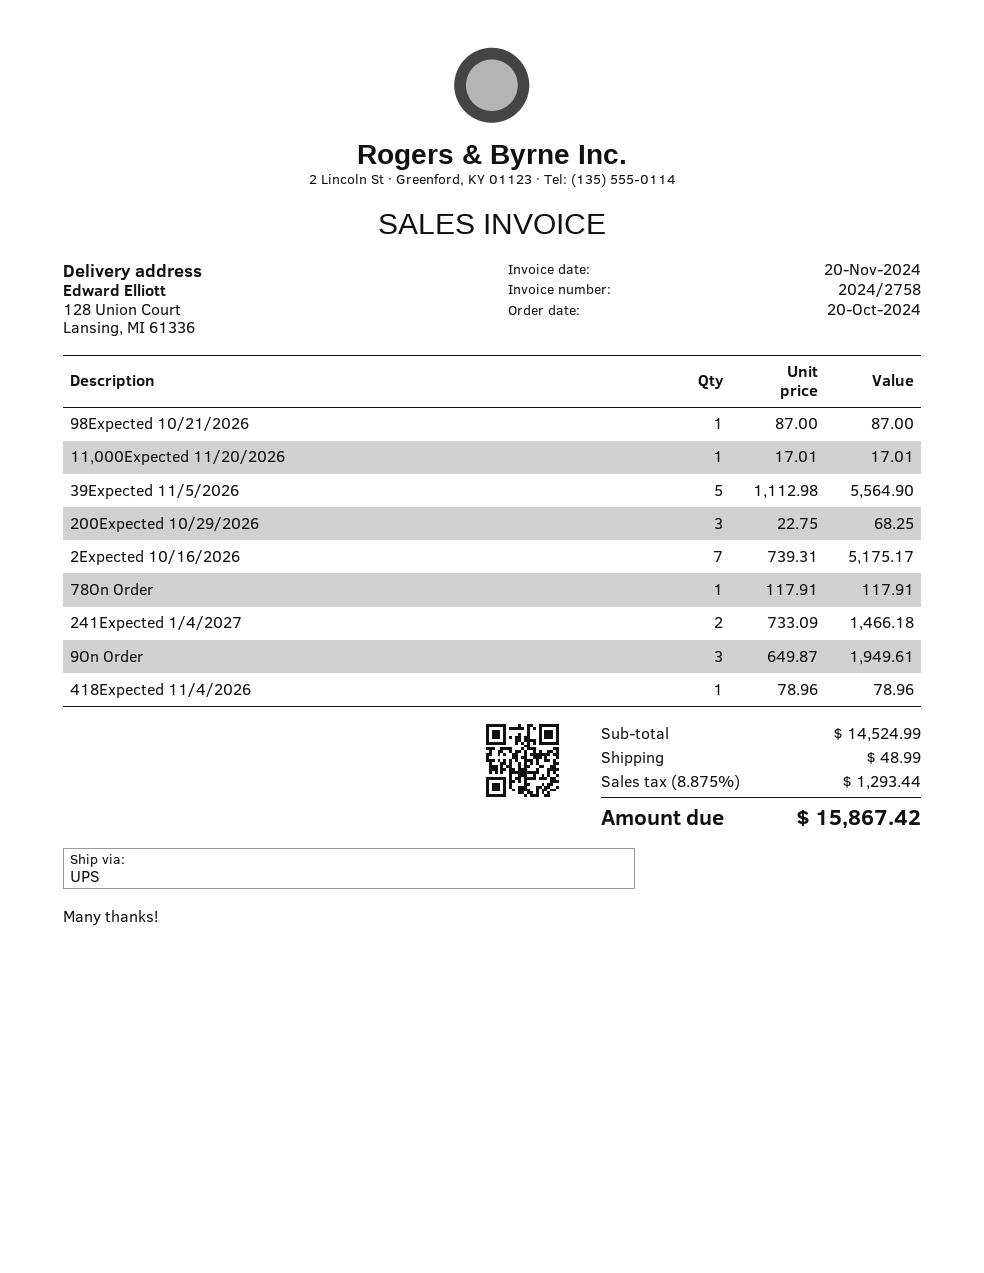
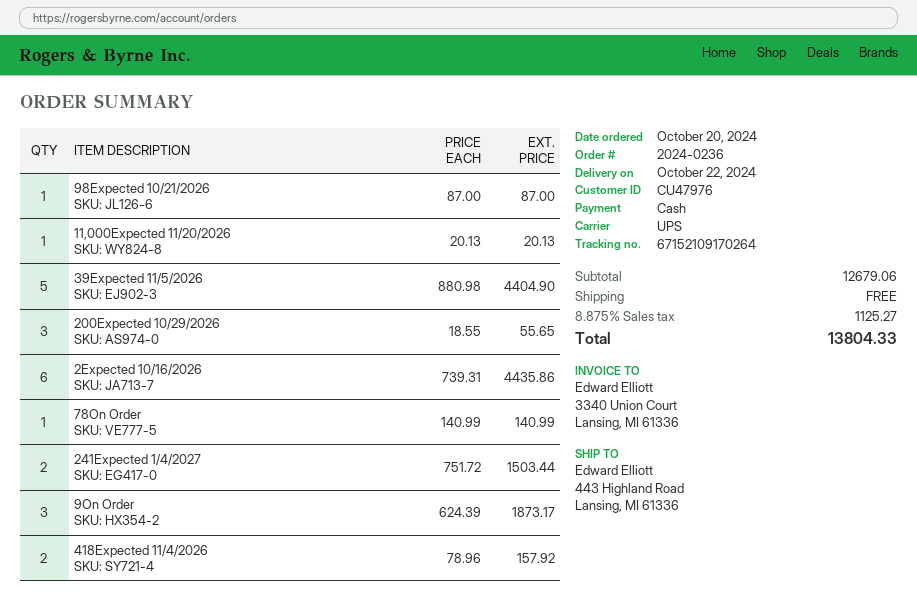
ship to: 128 Union Court, Lansing, MI 61336 -> 443 Highland Road, Lansing, MI 61336
11,000Expected 11/20/2026: 1 x 17.01 = 17.01 -> 1 x 20.13 = 20.13
39Expected 11/5/2026: 5 x 1112.98 = 5564.90 -> 5 x 880.98 = 4404.90
200Expected 10/29/2026: 3 x 22.75 = 68.25 -> 3 x 18.55 = 55.65
2Expected 10/16/2026: 7 x 739.31 = 5175.17 -> 6 x 739.31 = 4435.86
78On Order: 1 x 117.91 = 117.91 -> 1 x 140.99 = 140.99
241Expected 1/4/2027: 2 x 733.09 = 1466.18 -> 2 x 751.72 = 1503.44
9On Order: 3 x 649.87 = 1949.61 -> 3 x 624.39 = 1873.17
418Expected 11/4/2026: 1 x 78.96 = 78.96 -> 2 x 78.96 = 157.92
subtotal: 14524.99 -> 12679.06
shipping: 48.99 -> 0.00
tax: 8.875% = 1293.44 -> 8.875% = 1125.27
total: 15867.42 -> 13804.33

